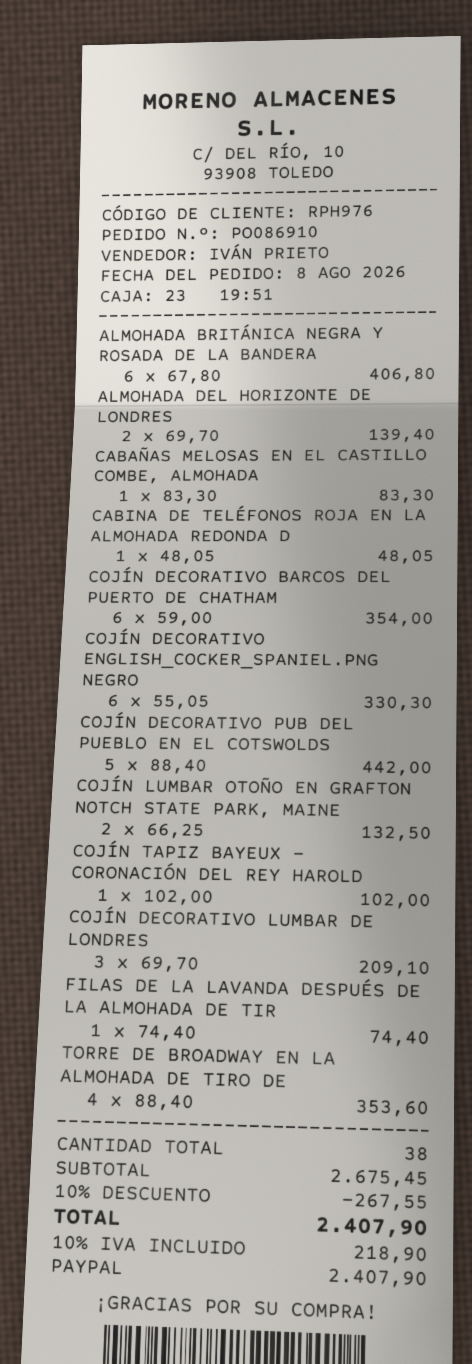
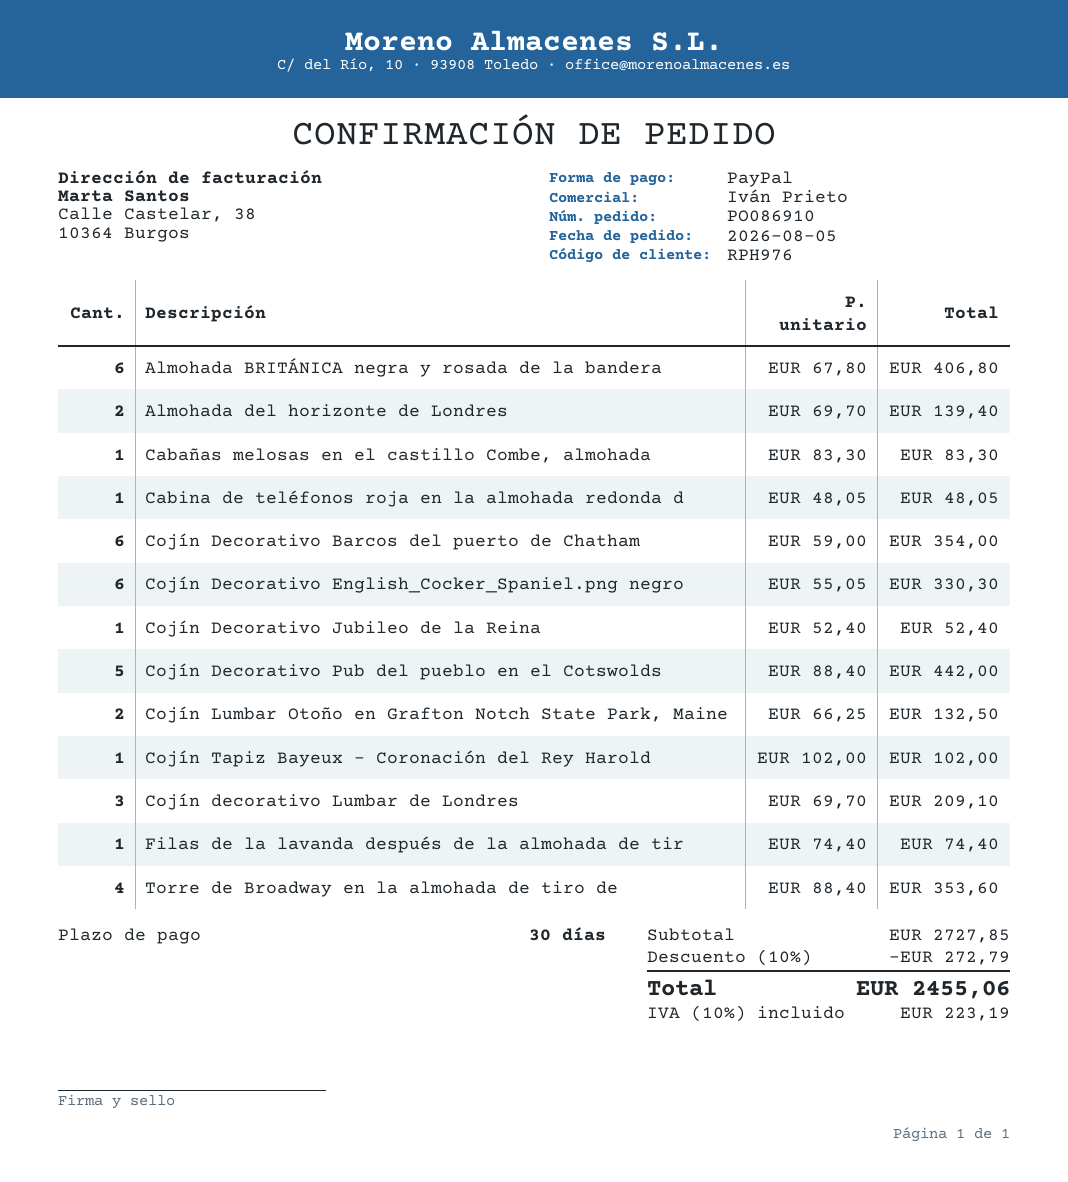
order date: 2026-08-08 -> 2026-08-05
Cojín Decorativo Jubileo de la Reina: none -> 1 x 52.40 = 52.40
subtotal: 2675.45 -> 2727.85
discount: 10% = 267.55 -> 10% = 272.79
tax: 10% = 218.90 -> 10% = 223.19
total: 2407.90 -> 2455.06

